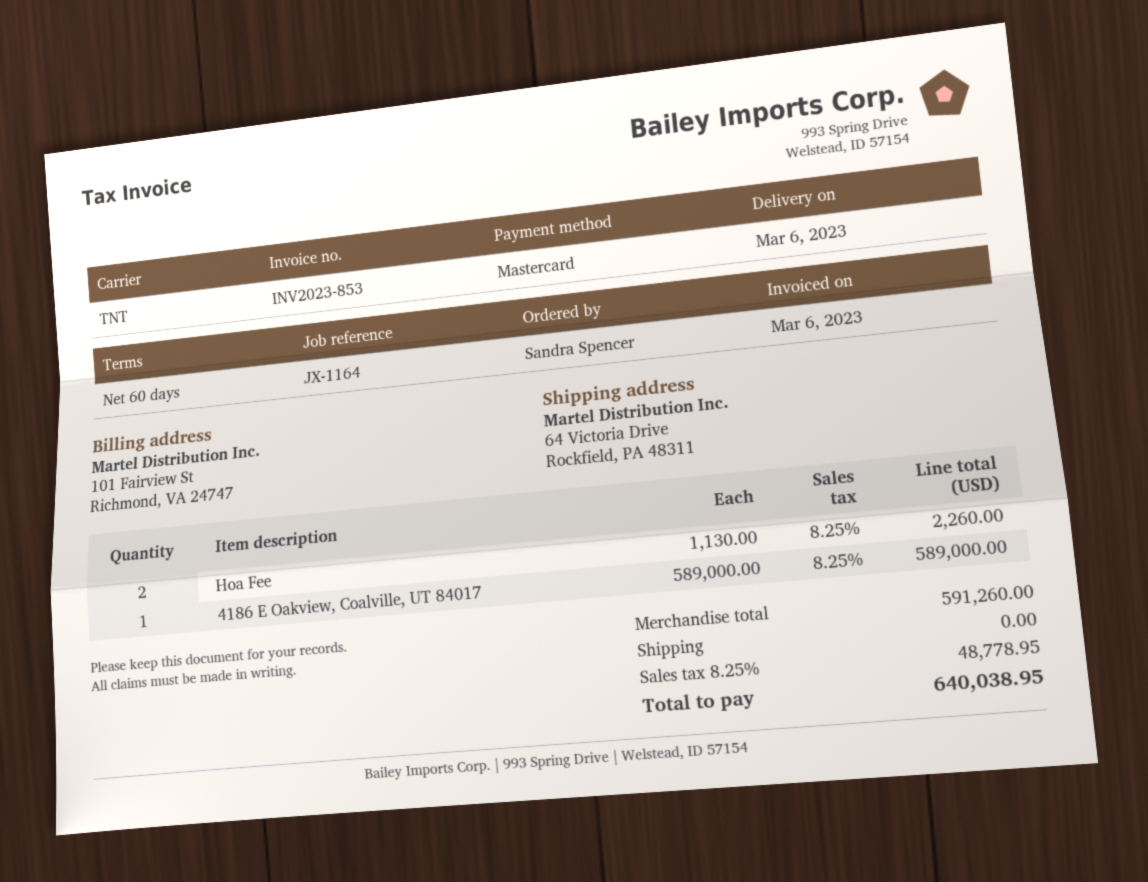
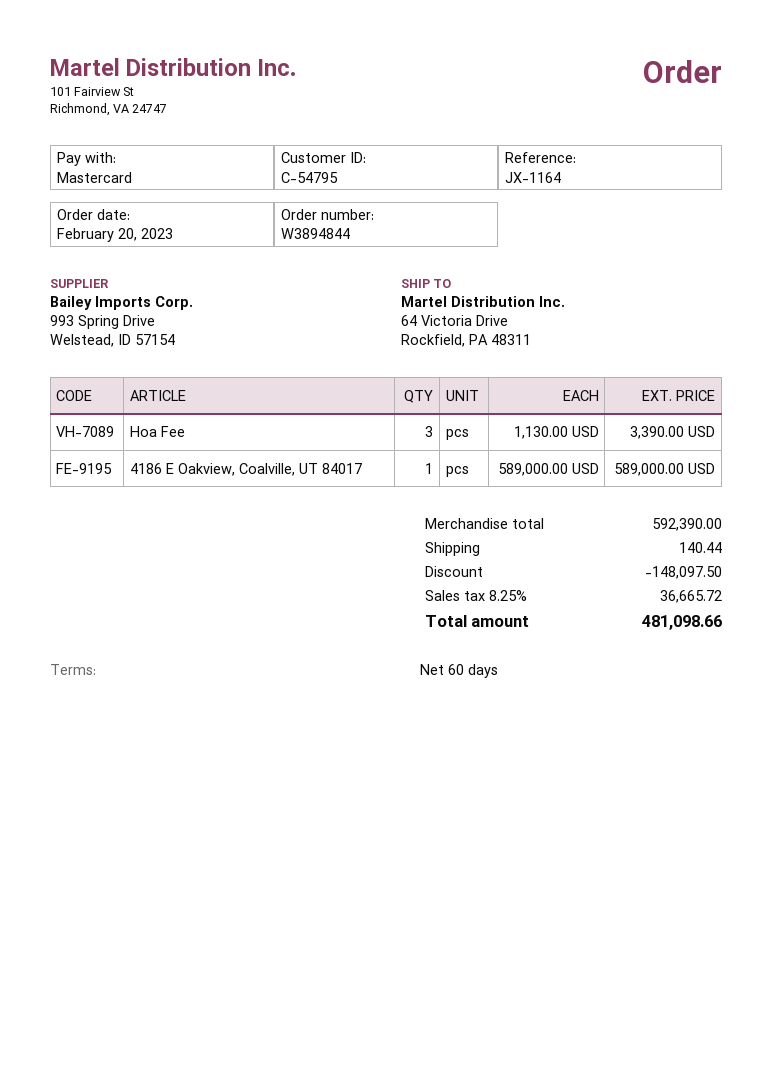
Hoa Fee: 2 x 1130.00 = 2260.00 -> 3 x 1130.00 = 3390.00
subtotal: 591260.00 -> 592390.00
discount: none -> 148097.50
shipping: 0.00 -> 140.44
tax: 8.25% = 48778.95 -> 8.25% = 36665.72
total: 640038.95 -> 481098.66

